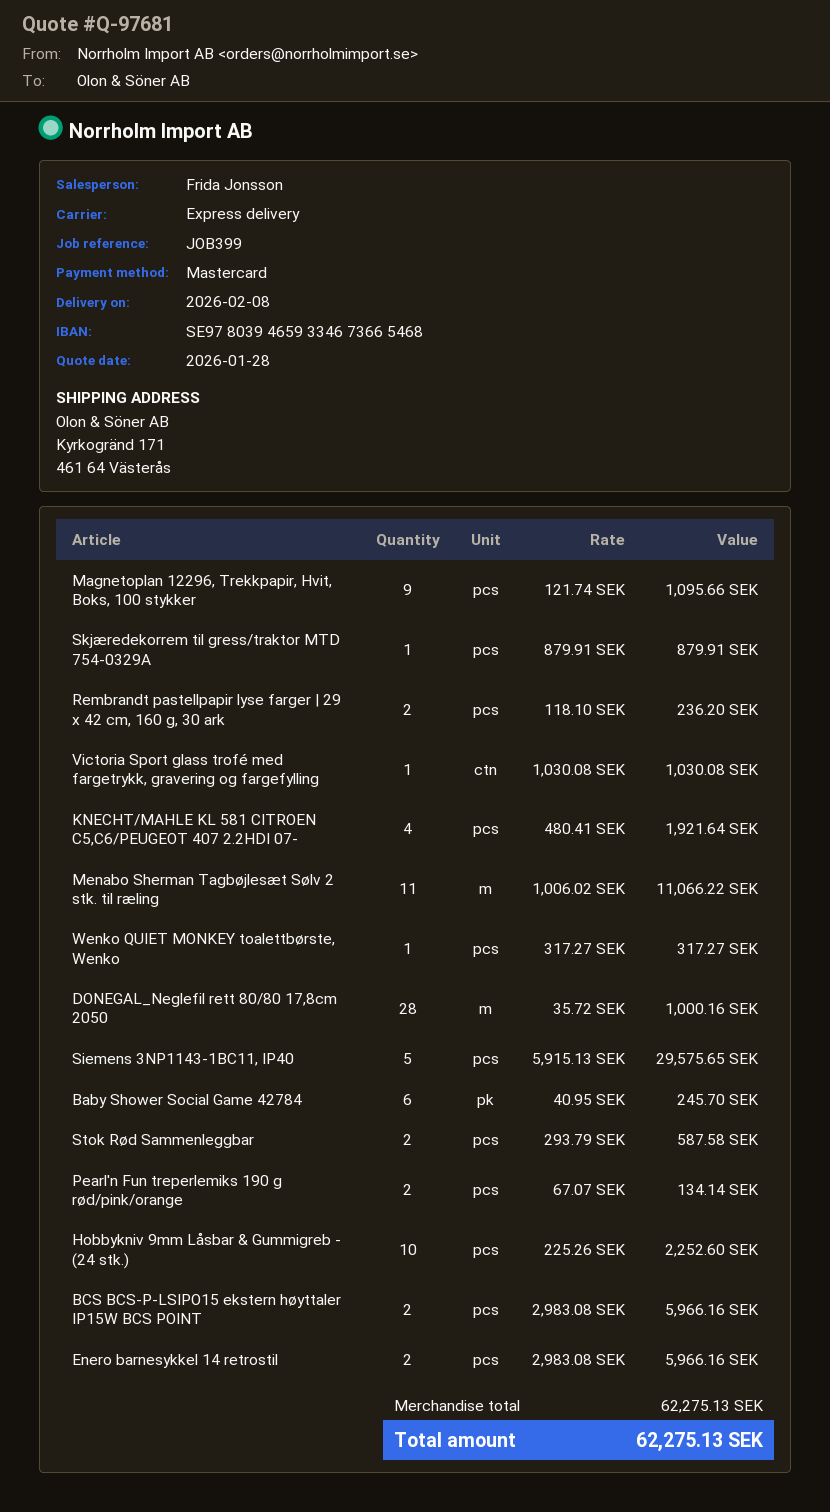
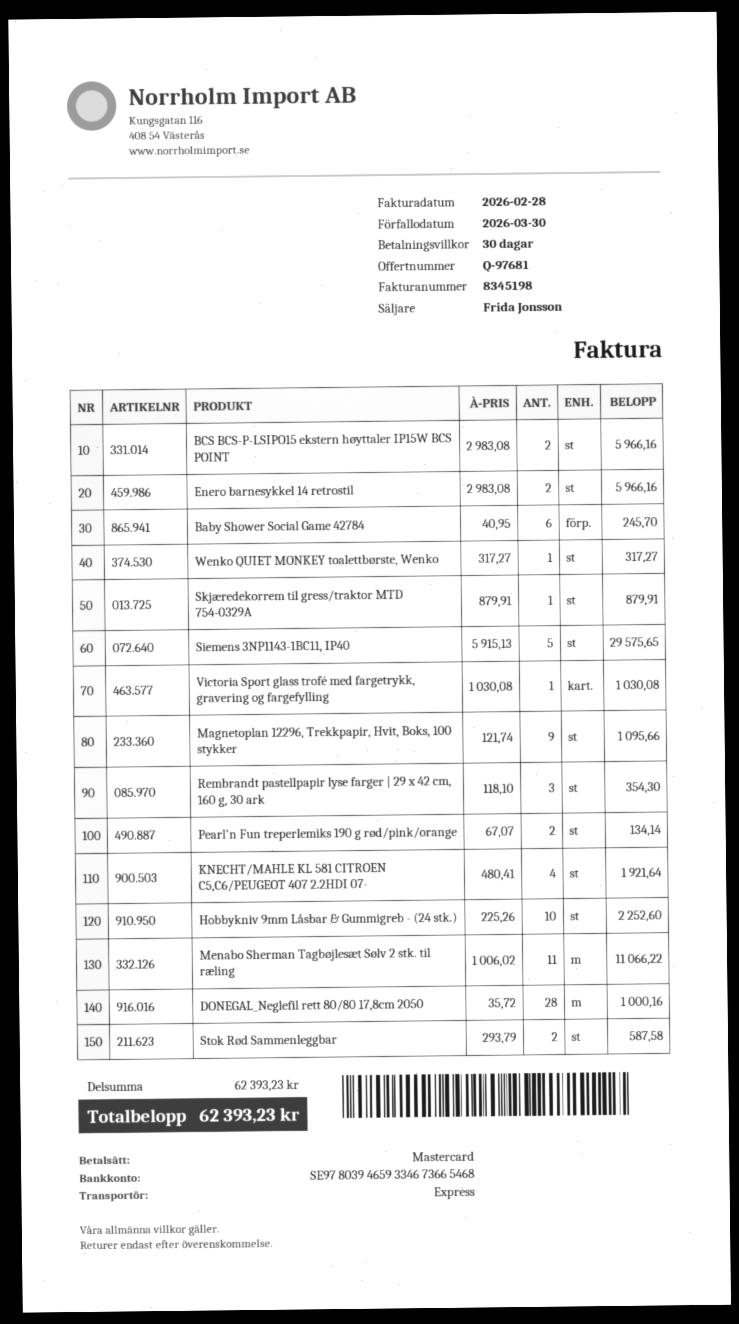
Rembrandt pastellpapir lyse farger | 29 x 42 cm, 160 g, 30 ark: 2 x 118.10 = 236.20 -> 3 x 118.10 = 354.30
subtotal: 62275.13 -> 62393.23
total: 62275.13 -> 62393.23

